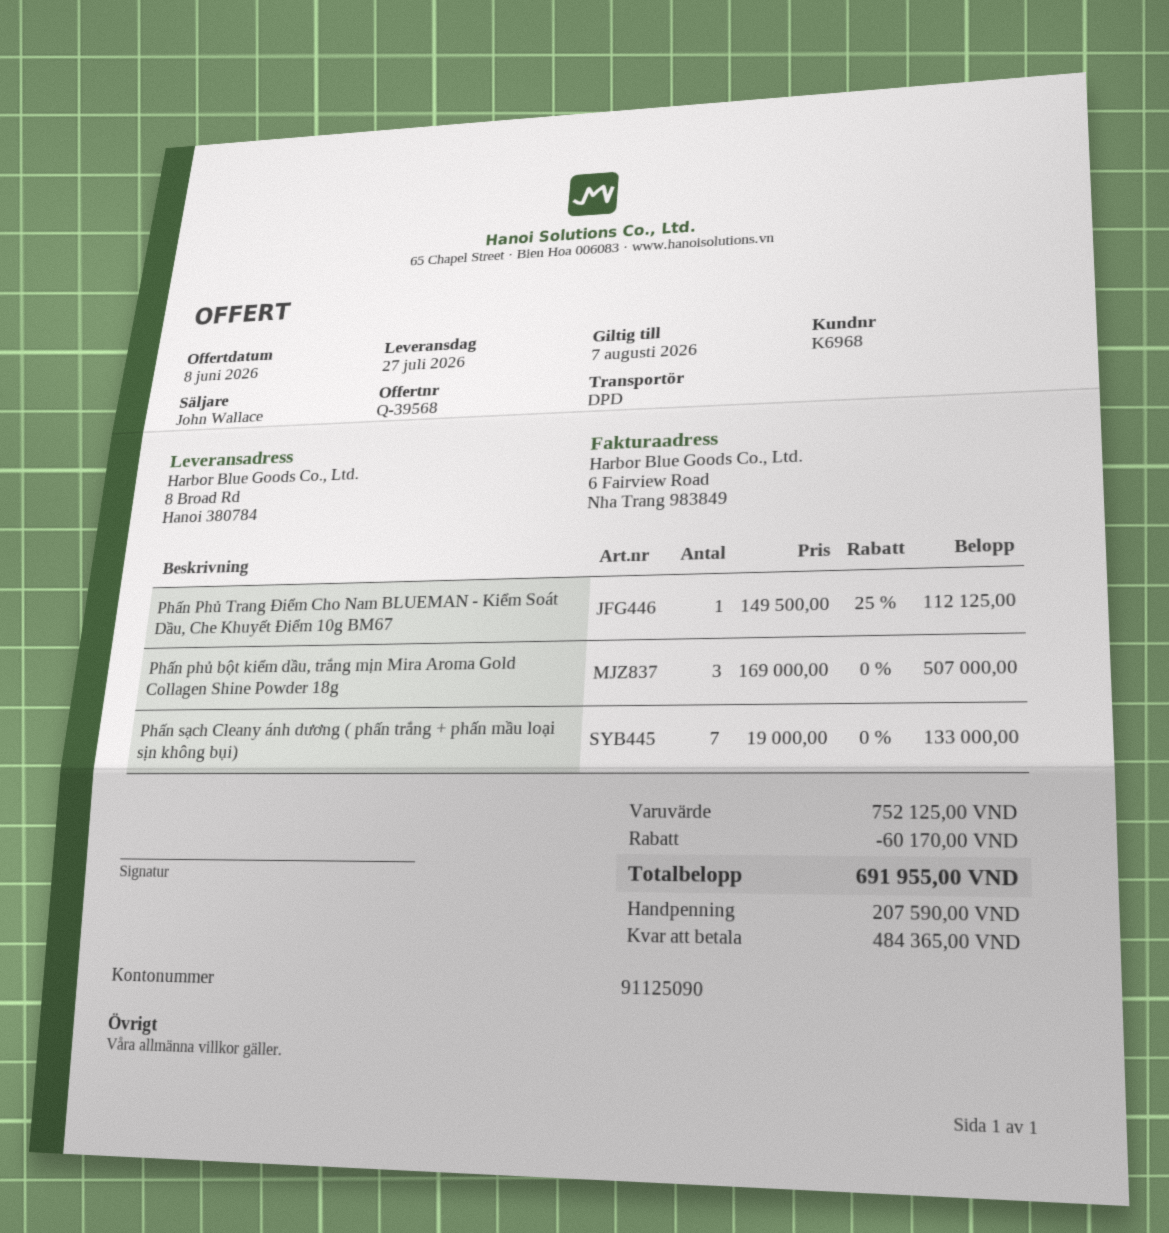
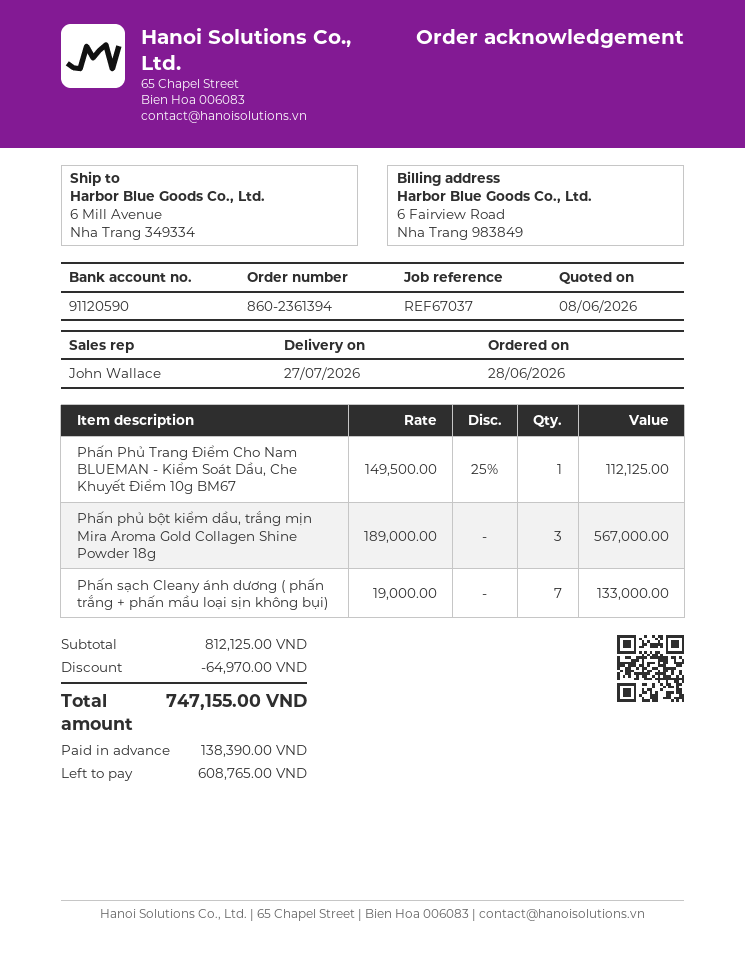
bank account: 91125090 -> 91120590
ship to: 8 Broad Rd, Hanoi 380784 -> 6 Mill Avenue, Nha Trang 349334
Phấn phủ bột kiểm dầu, trắng mịn Mira Aroma Gold Collagen Shine Powder 18g: 3 x 169000.00 = 507000.00 -> 3 x 189000.00 = 567000.00
subtotal: 752125.00 -> 812125.00
discount: 60170.00 -> 64970.00
total: 691955.00 -> 747155.00
deposit: 207590.00 -> 138390.00
balance: 484365.00 -> 608765.00

